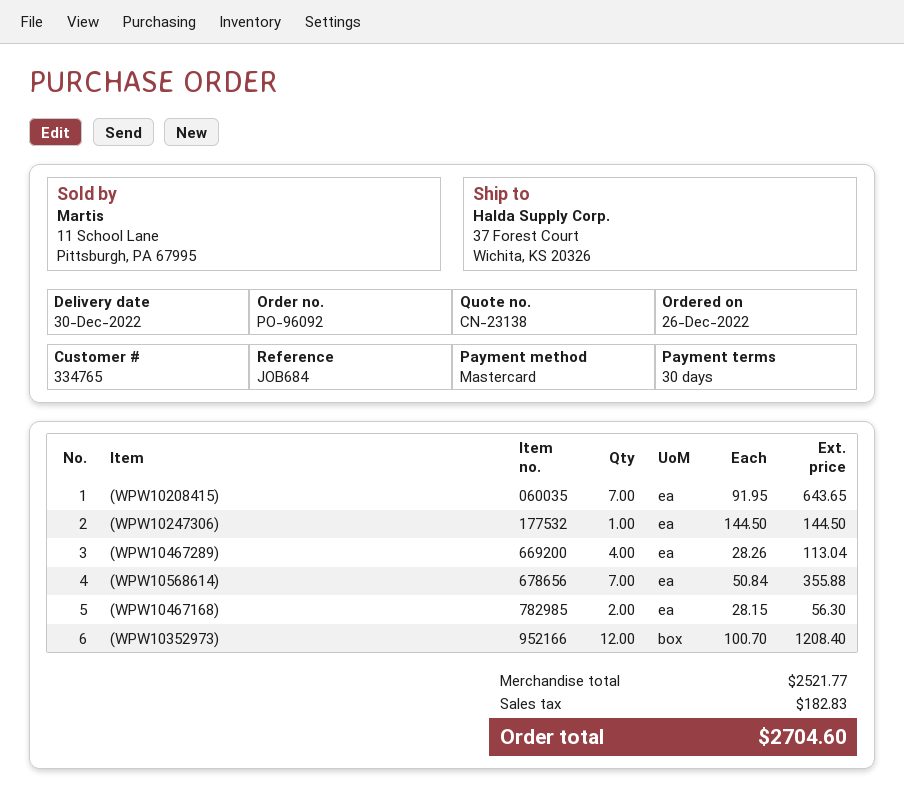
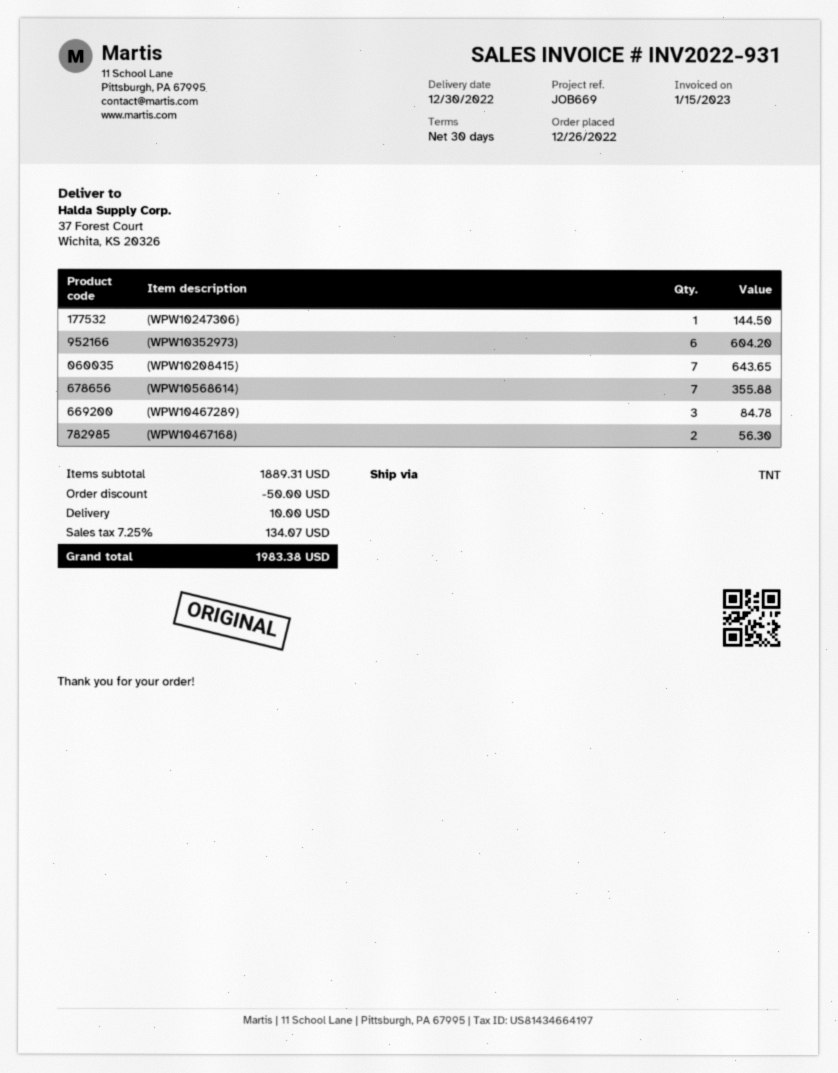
reference: JOB684 -> JOB669
(WPW10467289): 4 for 113.04 -> 3 for 84.78
(WPW10352973): 12 for 1208.40 -> 6 for 604.20
subtotal: 2521.77 -> 1889.31
discount: none -> 50.00
shipping: none -> 10.00
tax: 182.83 -> 134.07
total: 2704.60 -> 1983.38

